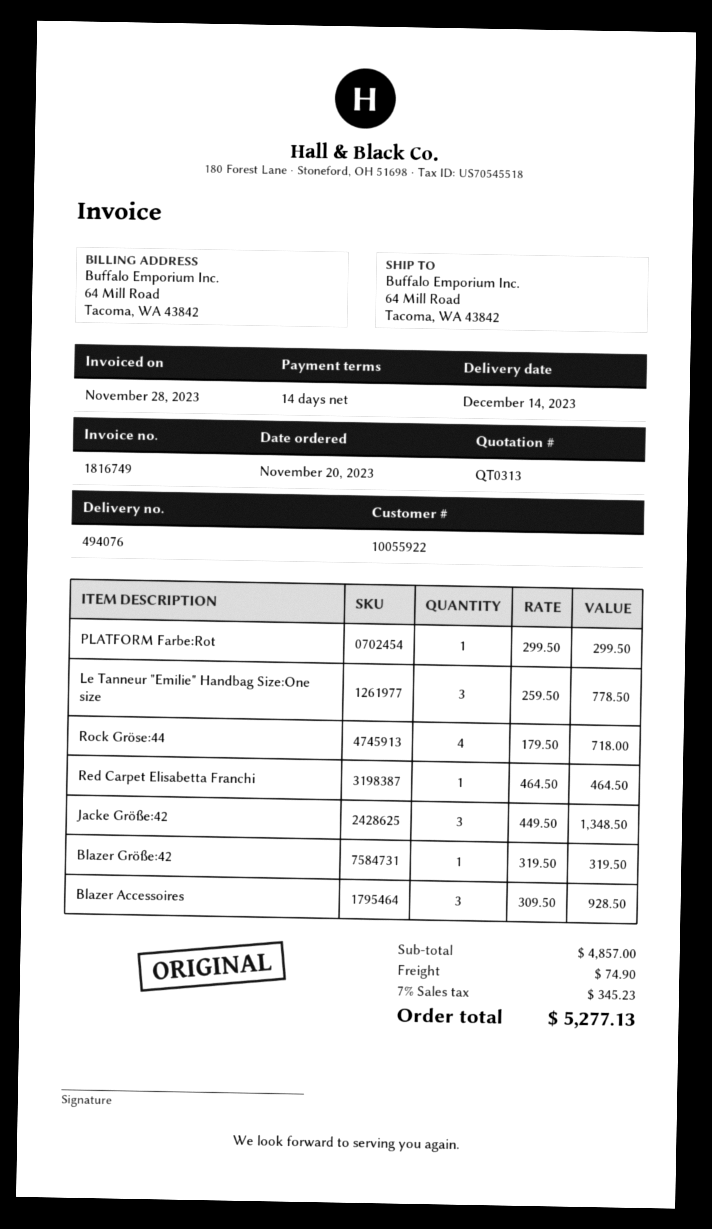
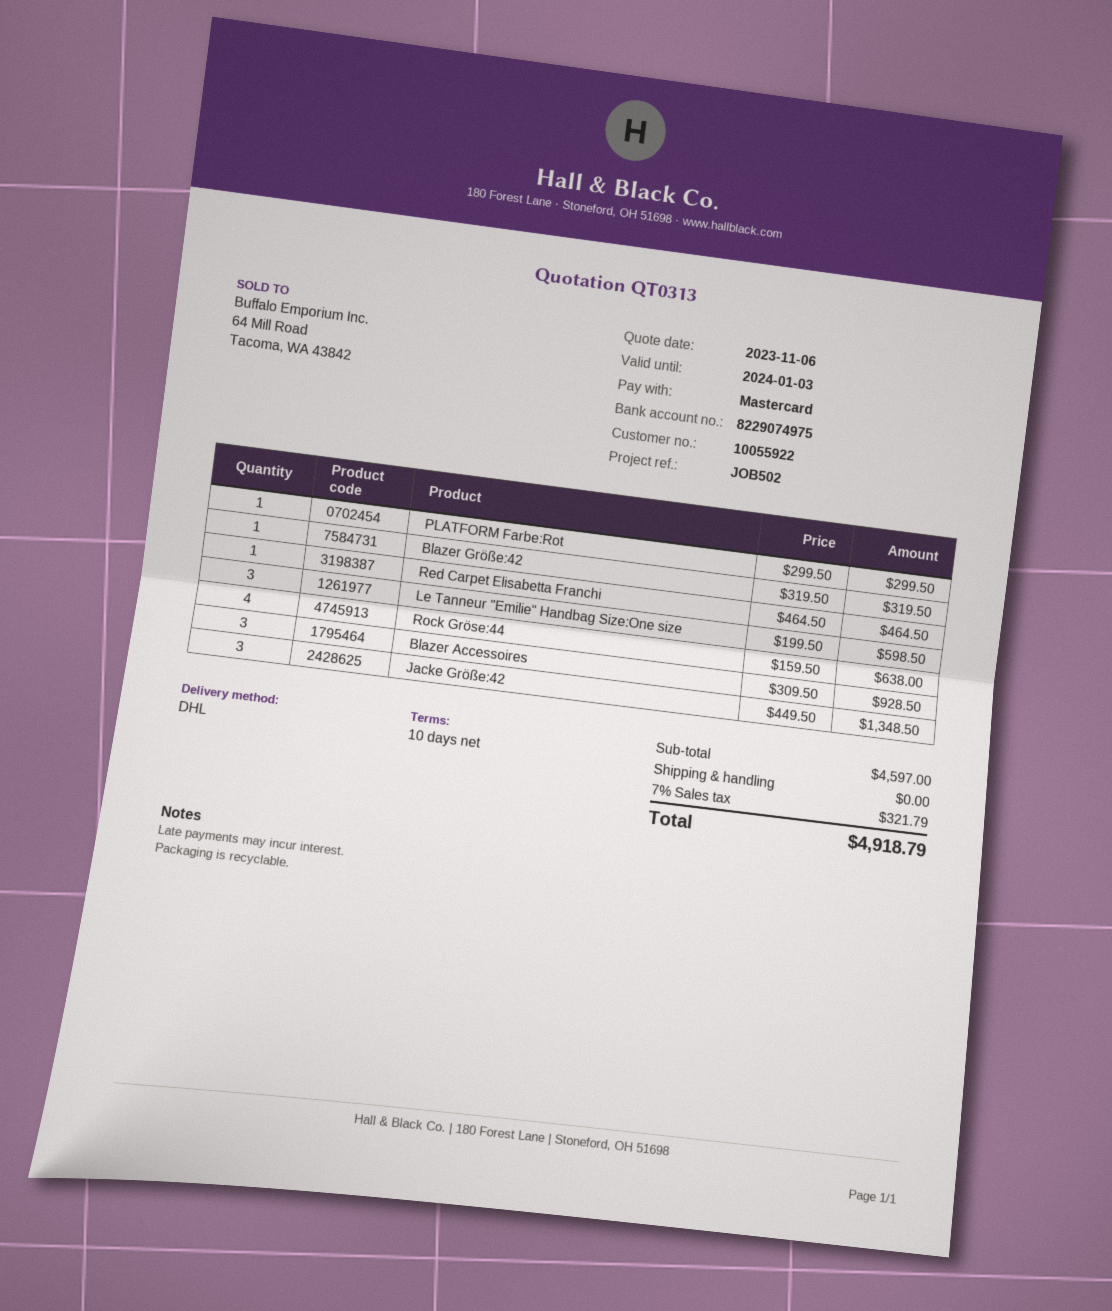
payment terms: 14 days -> 10 days
Le Tanneur "Emilie" Handbag Size:One size: 3 x 259.50 = 778.50 -> 3 x 199.50 = 598.50
Rock Gröse:44: 4 x 179.50 = 718.00 -> 4 x 159.50 = 638.00
subtotal: 4857.00 -> 4597.00
shipping: 74.90 -> 0.00
tax: 7% = 345.23 -> 7% = 321.79
total: 5277.13 -> 4918.79

